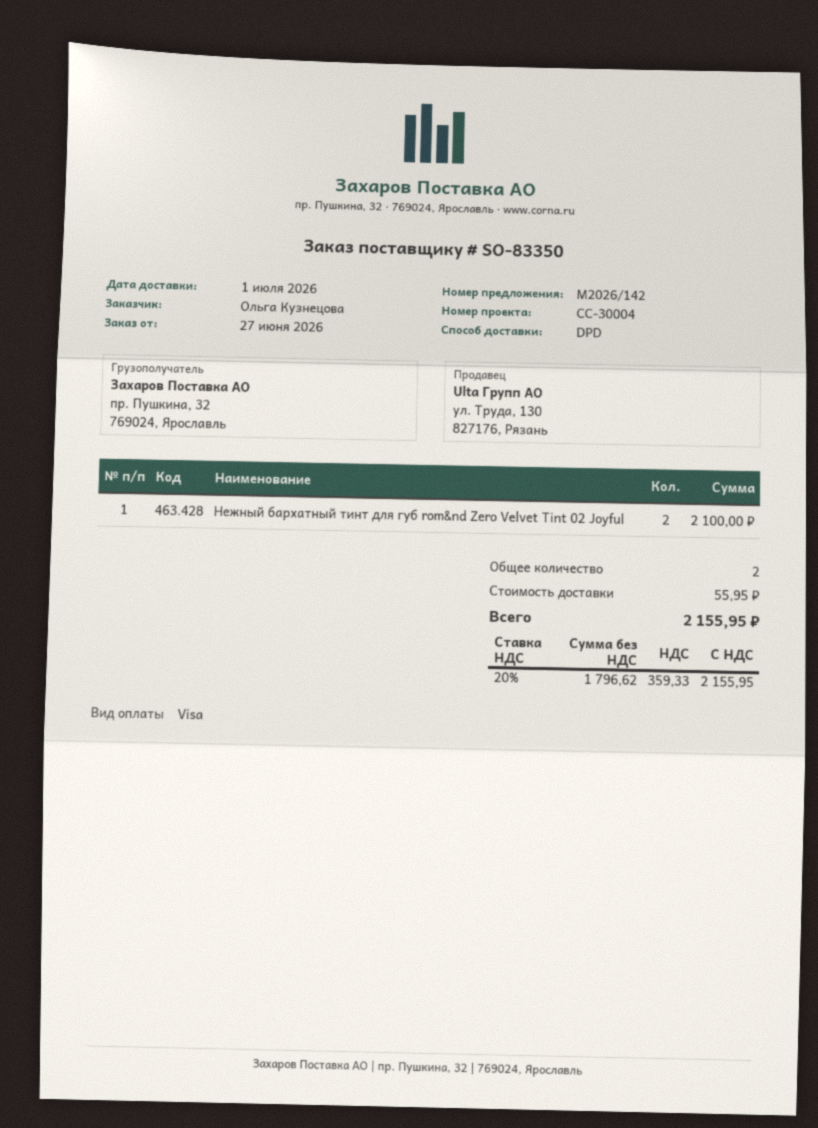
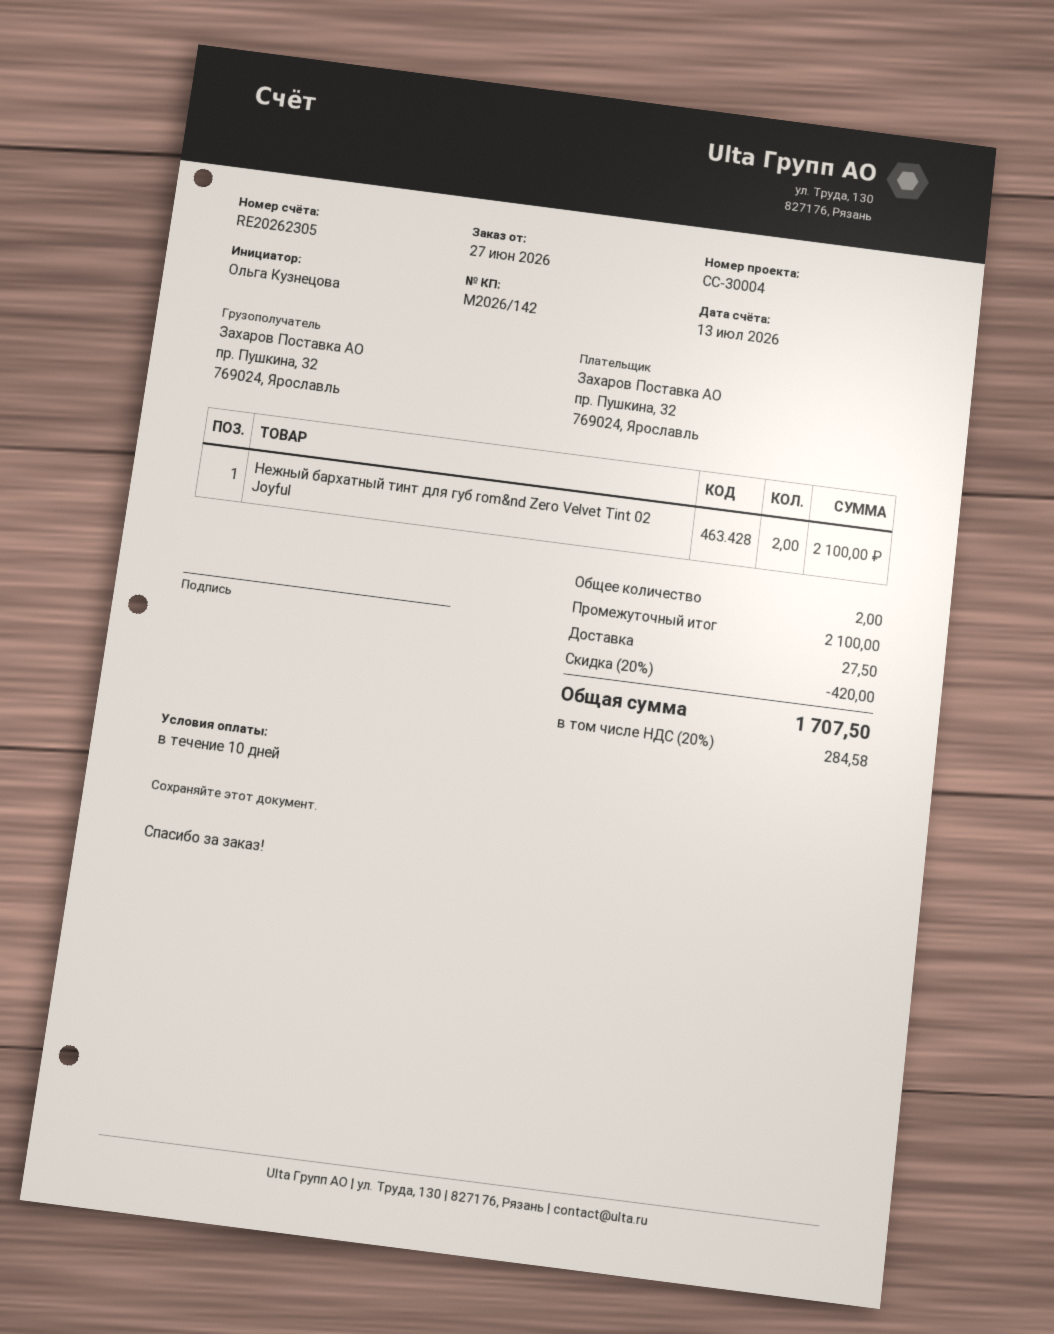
discount: none -> 20% = 420.00
shipping: 55.95 -> 27.50
tax: 20% = 359.33 -> 20% = 284.58
total: 2155.95 -> 1707.50

